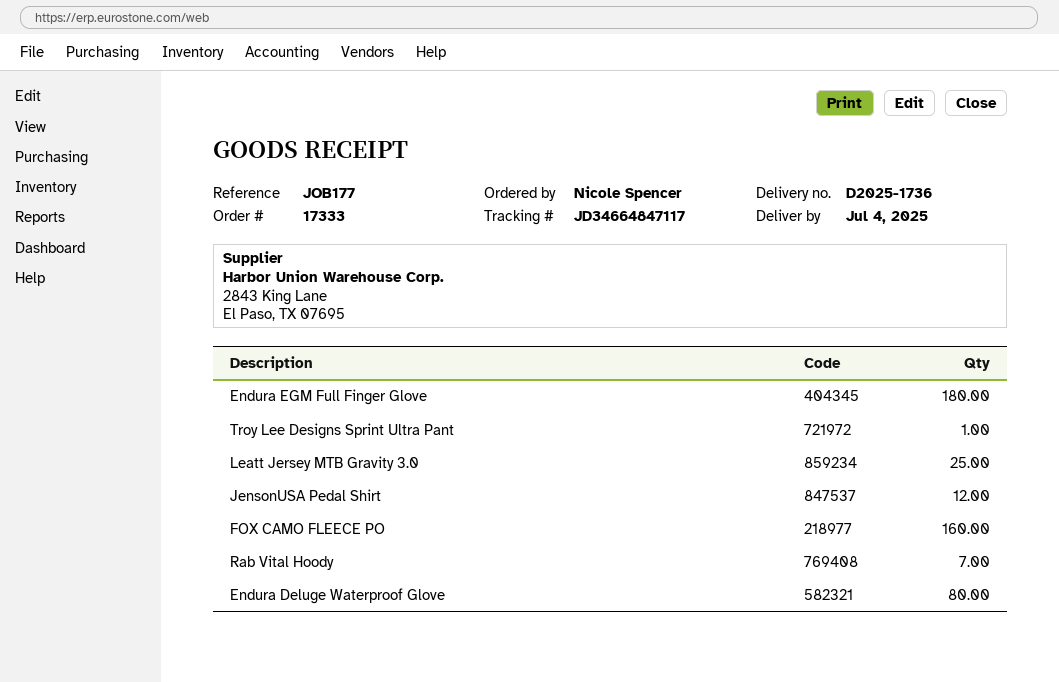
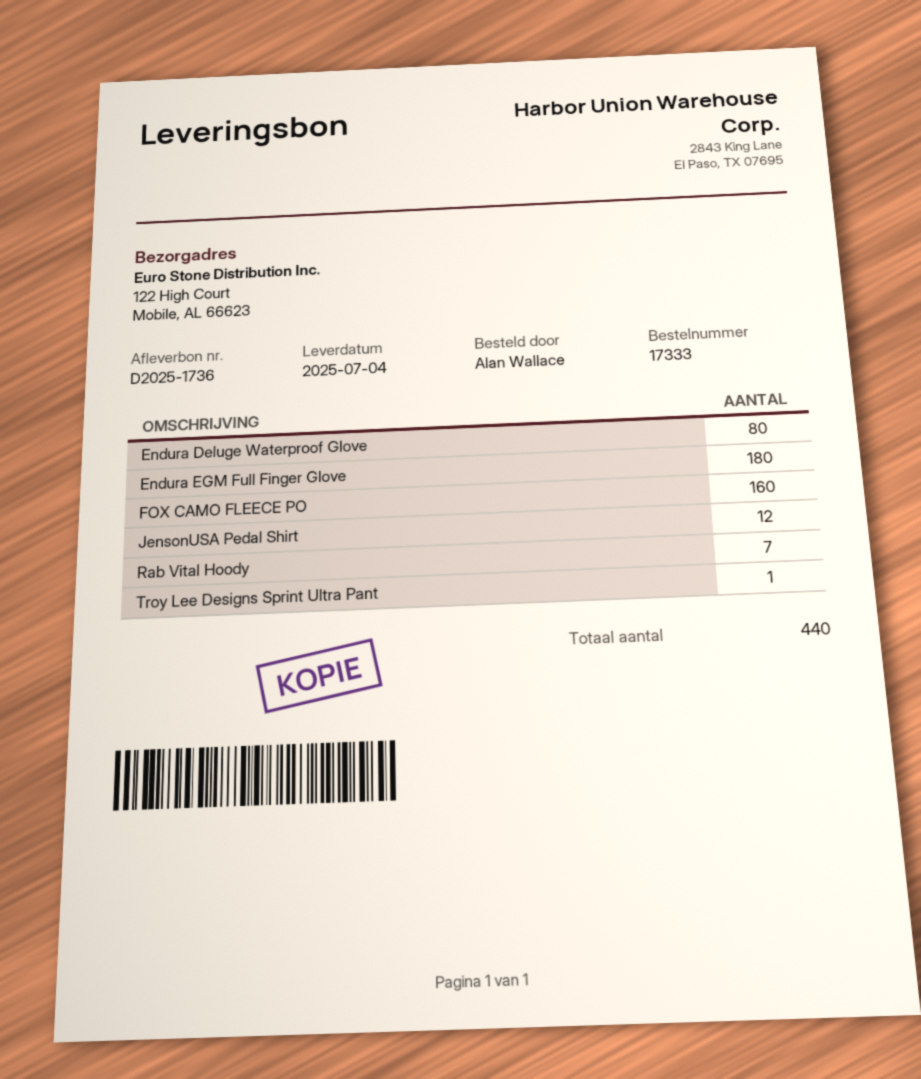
ordered by: Nicole Spencer -> Alan Wallace
Leatt Jersey MTB Gravity 3.0: 25 -> none

